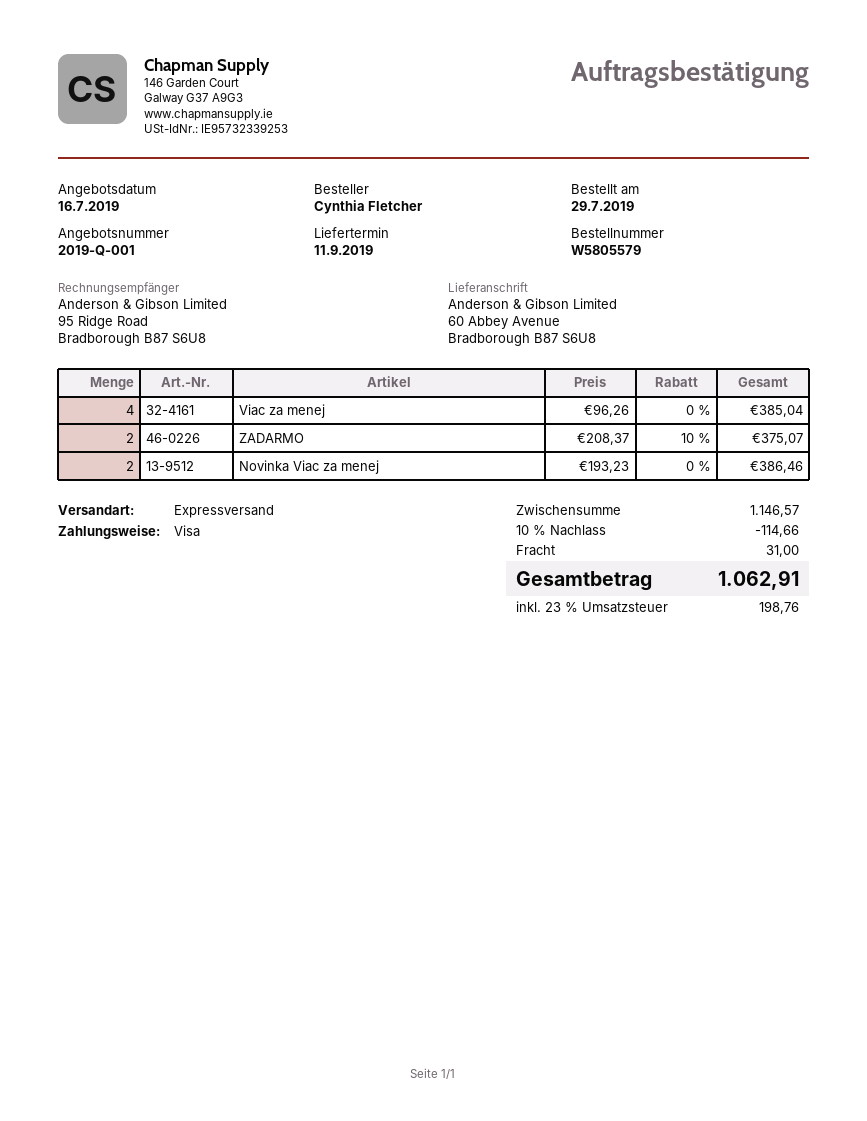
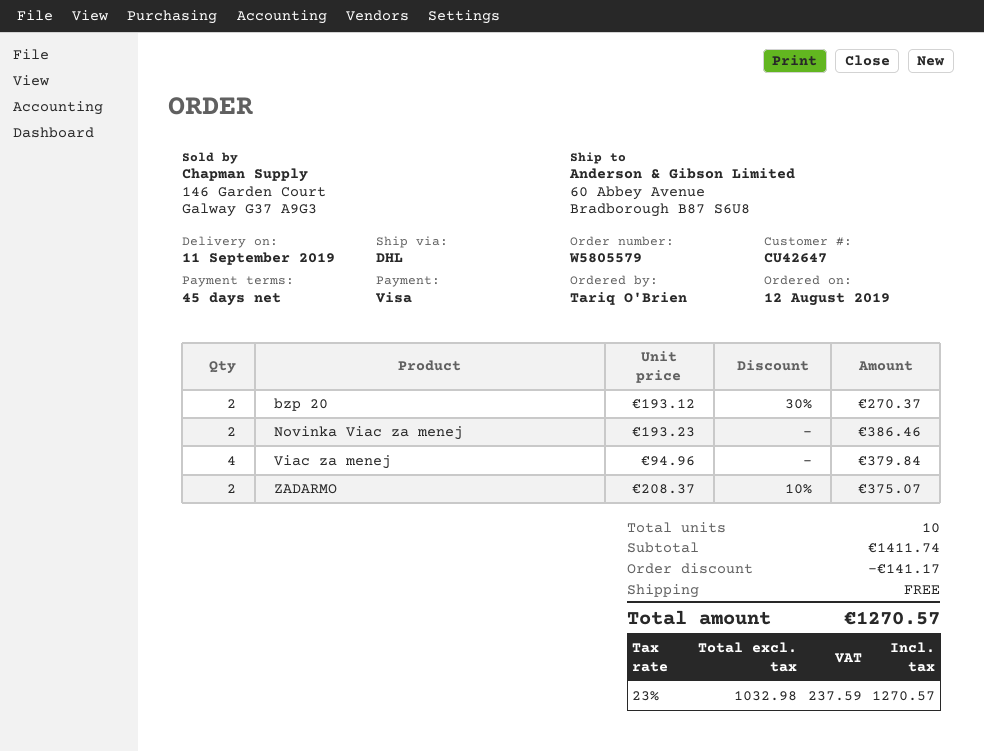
order date: 2019-07-29 -> 2019-08-12
ordered by: Cynthia Fletcher -> Tariq O'Brien
shipping method: express -> DHL
Viac za menej: 4 x 96.26 = 385.04 -> 4 x 94.96 = 379.84
bzp 20: none -> 2 x 193.12 - 30% = 270.37
subtotal: 1146.57 -> 1411.74
discount: 114.66 -> 141.17
shipping: 31.00 -> 0.00
tax: 23% = 198.76 -> 23% = 237.59
total: 1062.91 -> 1270.57

